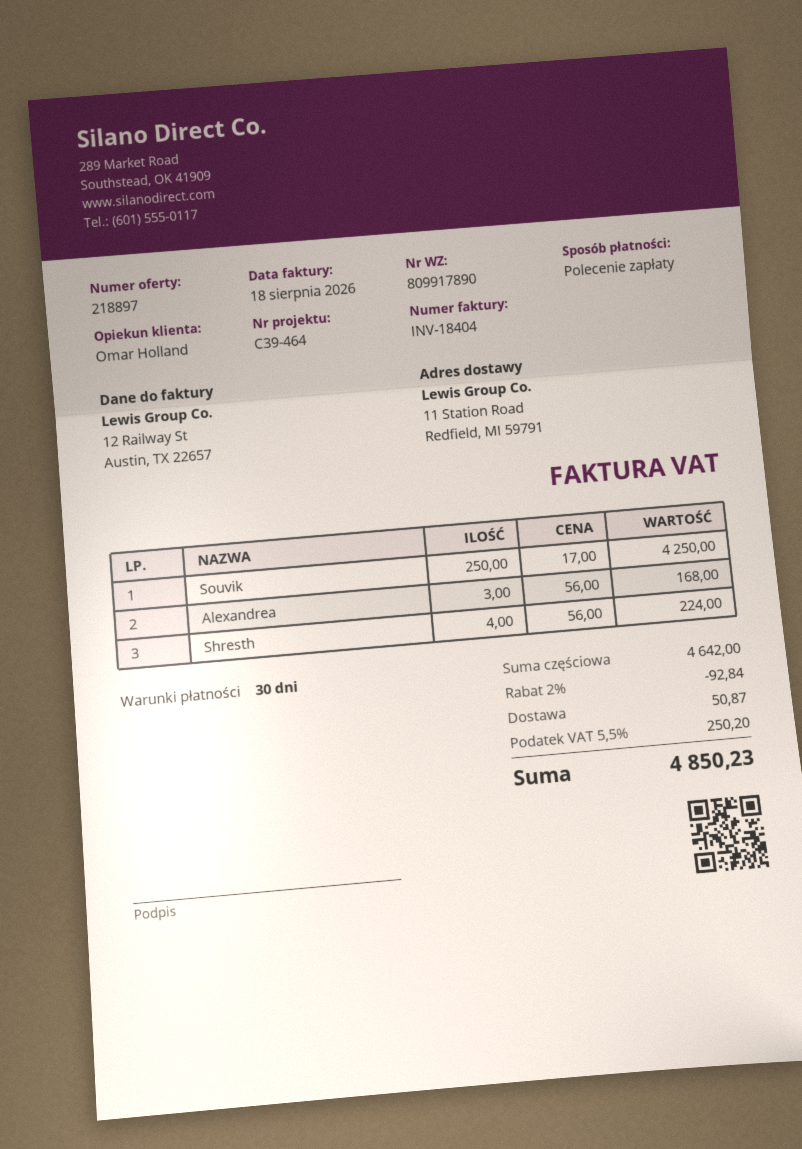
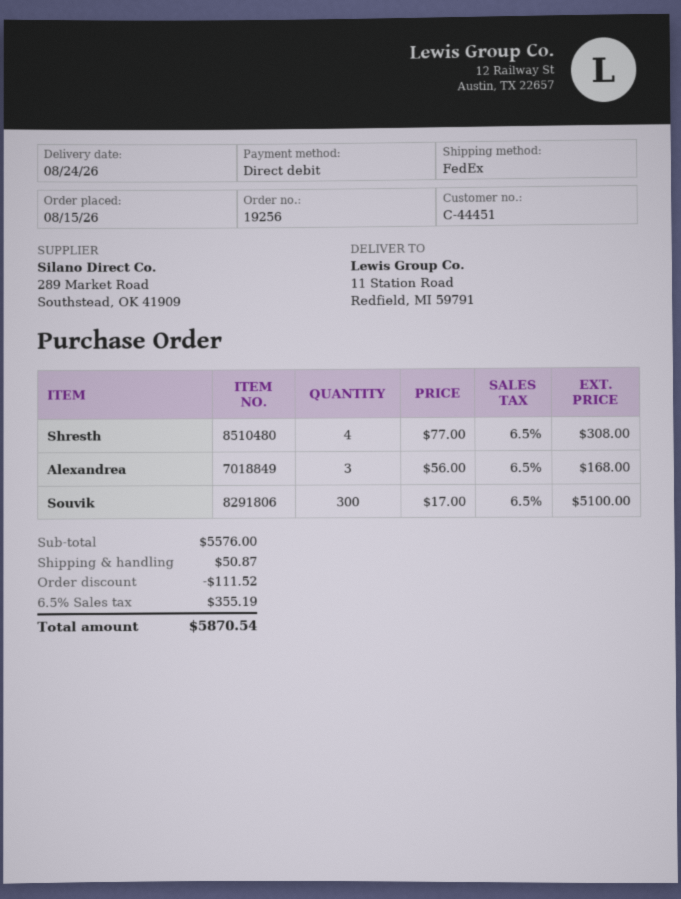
Souvik: 250 x 17.00 = 4250.00 -> 300 x 17.00 = 5100.00
Shresth: 4 x 56.00 = 224.00 -> 4 x 77.00 = 308.00
subtotal: 4642.00 -> 5576.00
discount: 92.84 -> 111.52
tax: 5.5% = 250.20 -> 6.5% = 355.19
total: 4850.23 -> 5870.54

